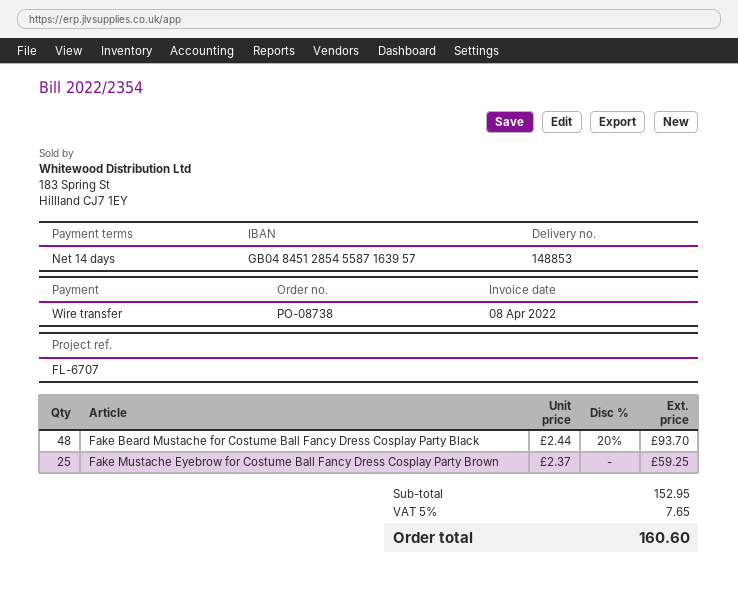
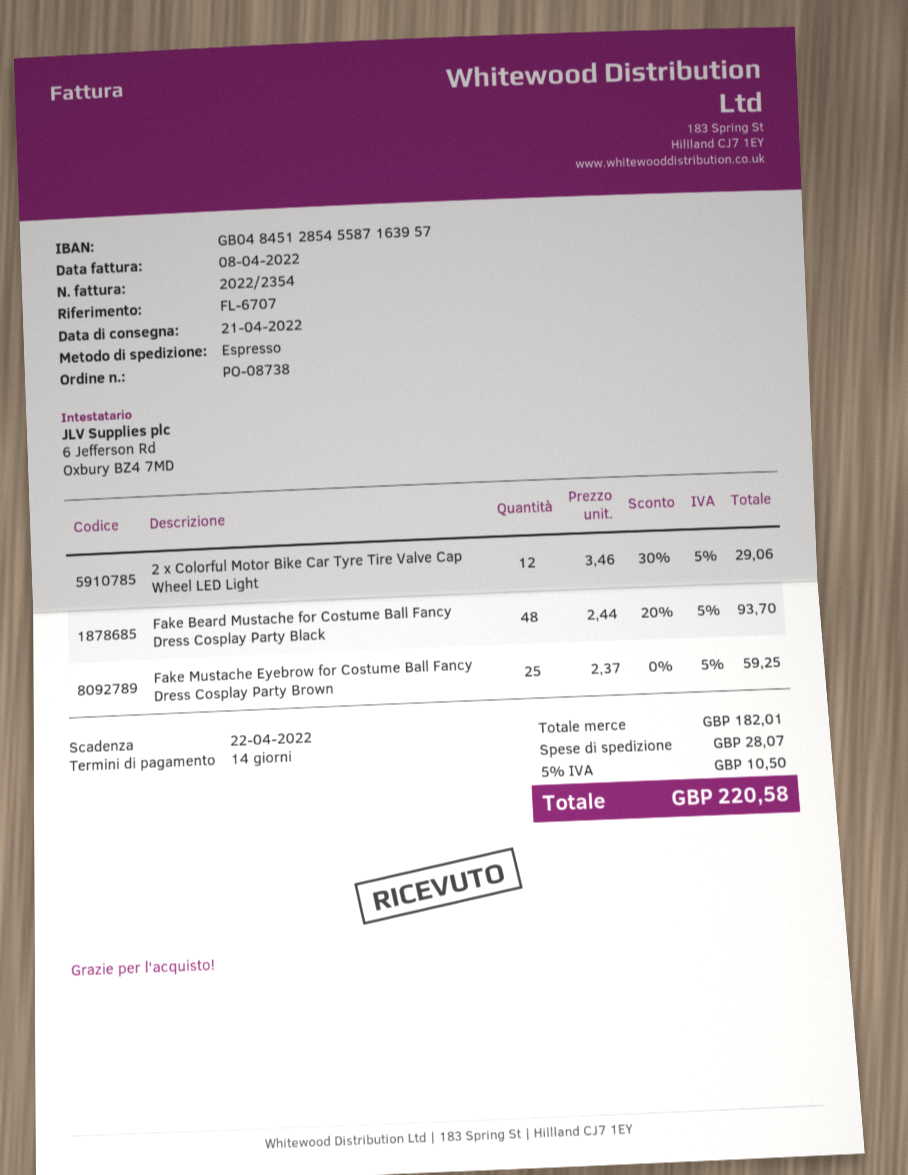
2 x Colorful Motor Bike Car Tyre Tire Valve Cap Wheel LED Light: none -> 12 x 3.46 - 30% = 29.06
subtotal: 152.95 -> 182.01
shipping: none -> 28.07
tax: 5% = 7.65 -> 5% = 10.50
total: 160.60 -> 220.58

